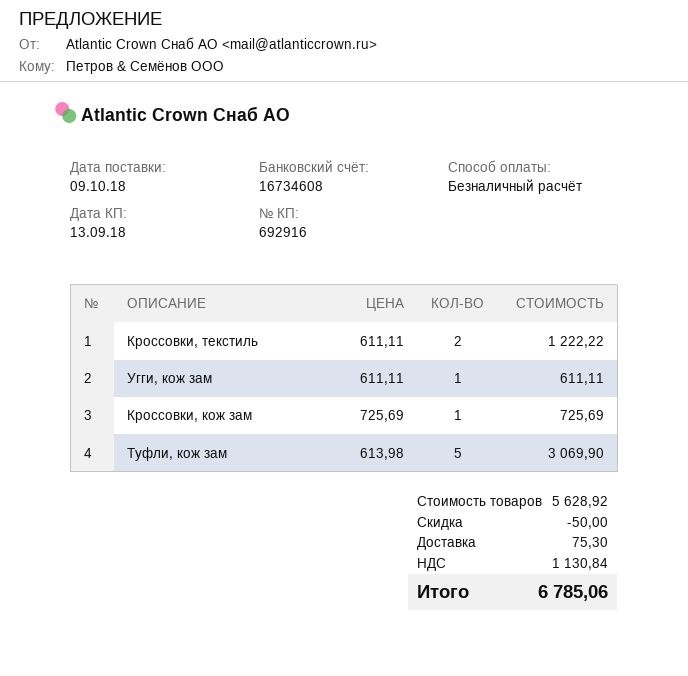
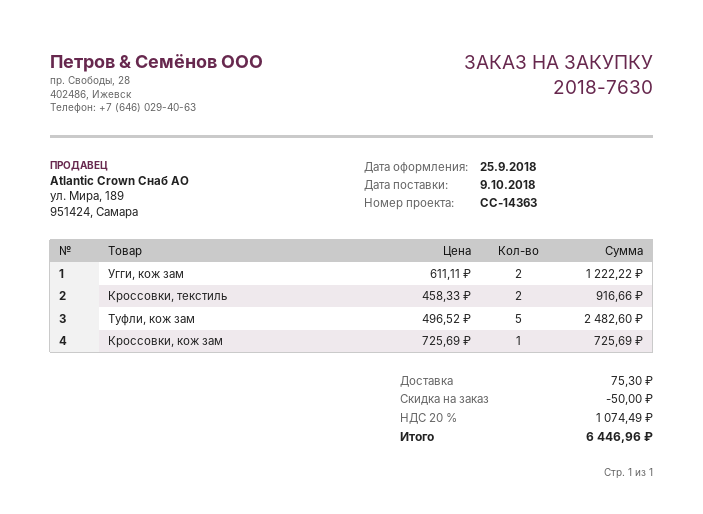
Кроссовки, текстиль: 2 x 611.11 = 1222.22 -> 2 x 458.33 = 916.66
Угги, кож зам: 1 x 611.11 = 611.11 -> 2 x 611.11 = 1222.22
Туфли, кож зам: 5 x 613.98 = 3069.90 -> 5 x 496.52 = 2482.60
tax: 1130.84 -> 1074.49
total: 6785.06 -> 6446.96

